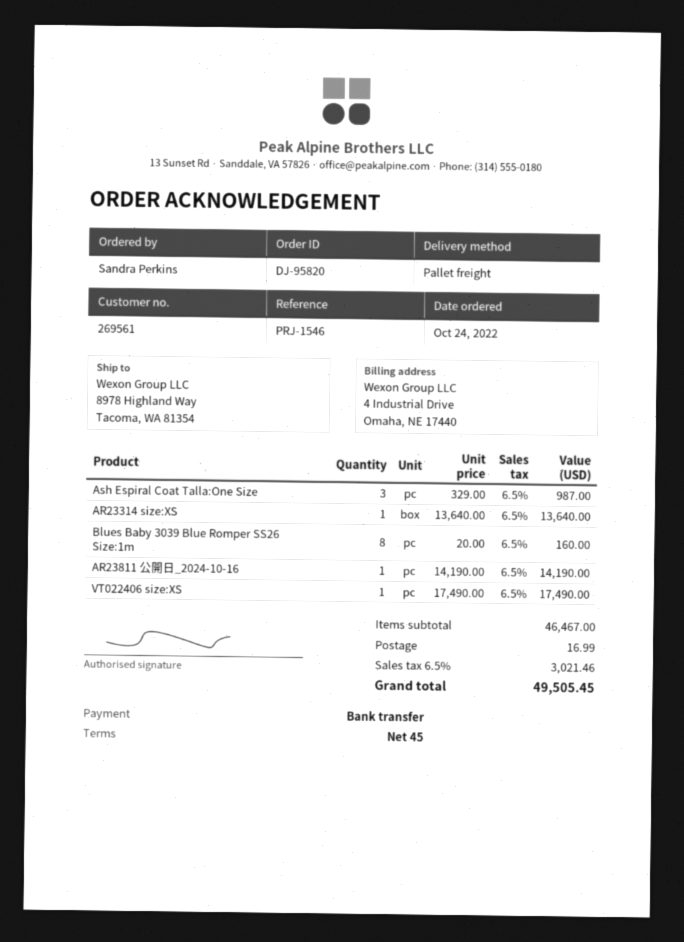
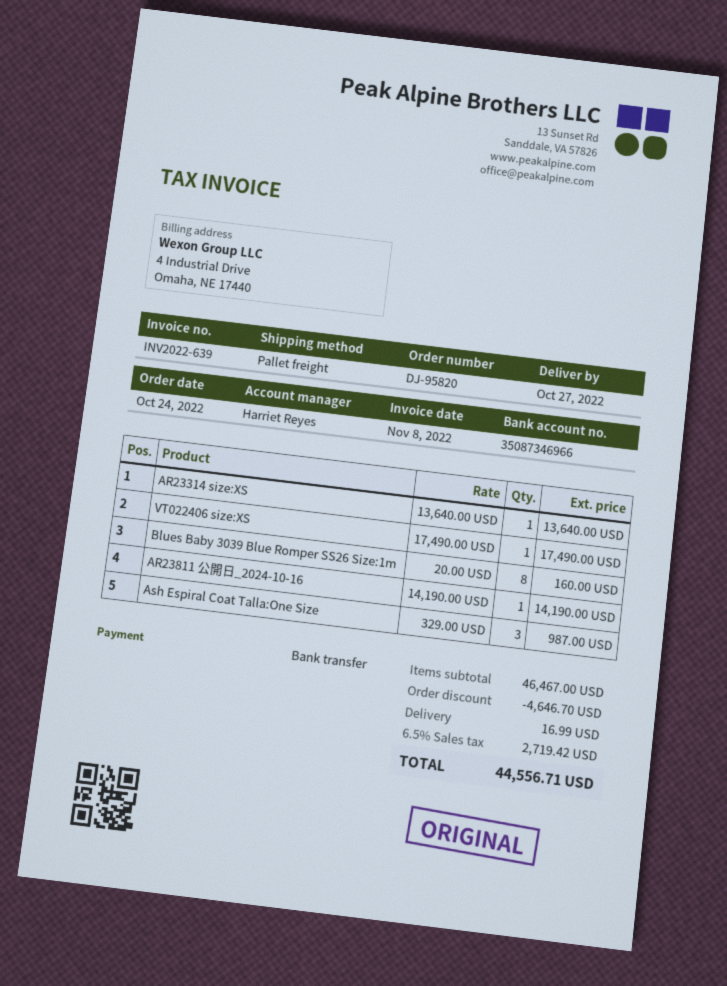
discount: none -> 4646.70
tax: 6.5% = 3021.46 -> 6.5% = 2719.42
total: 49505.45 -> 44556.71

